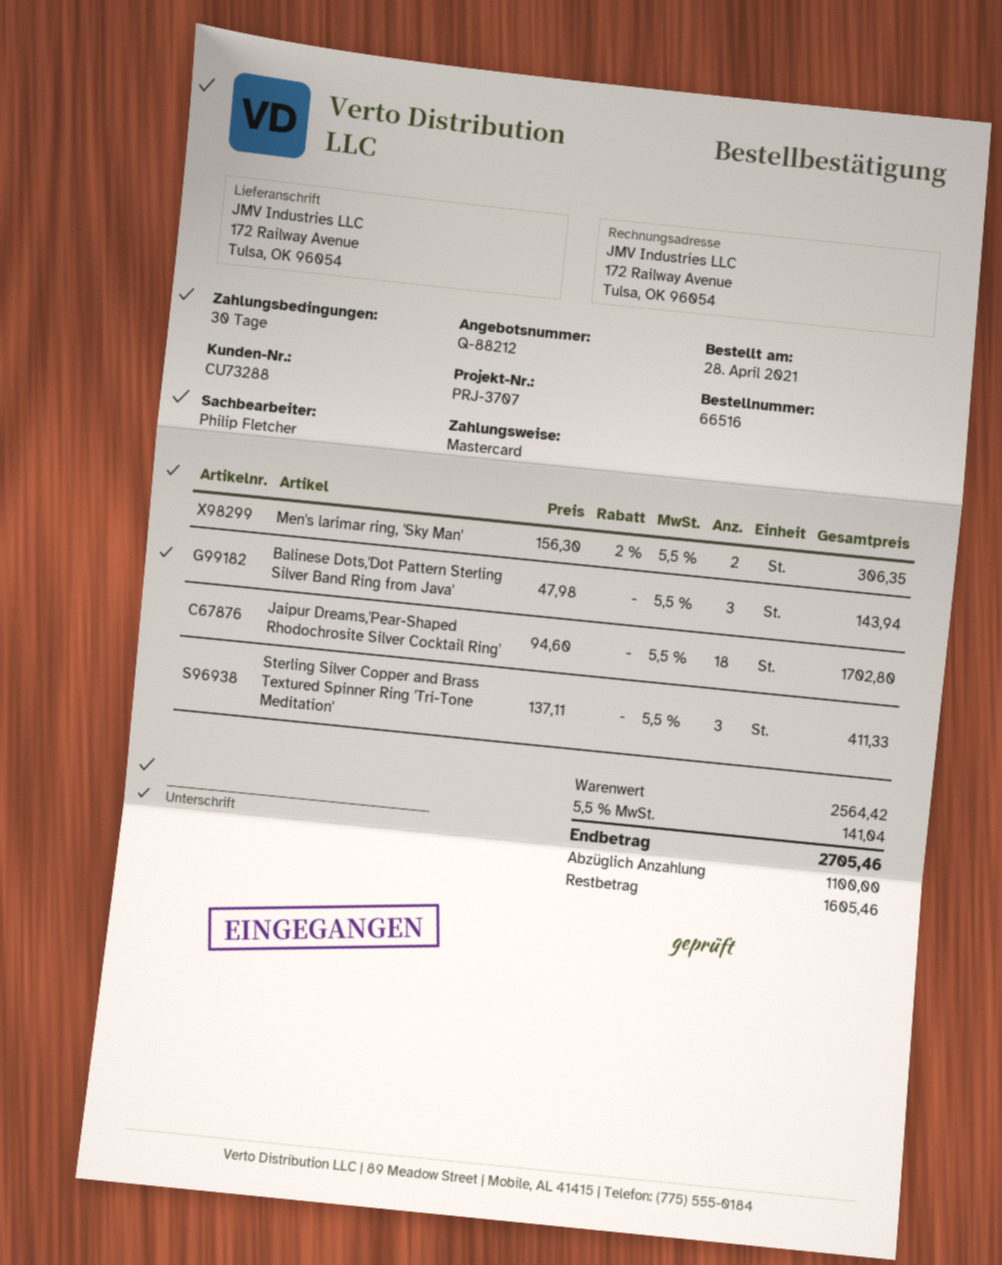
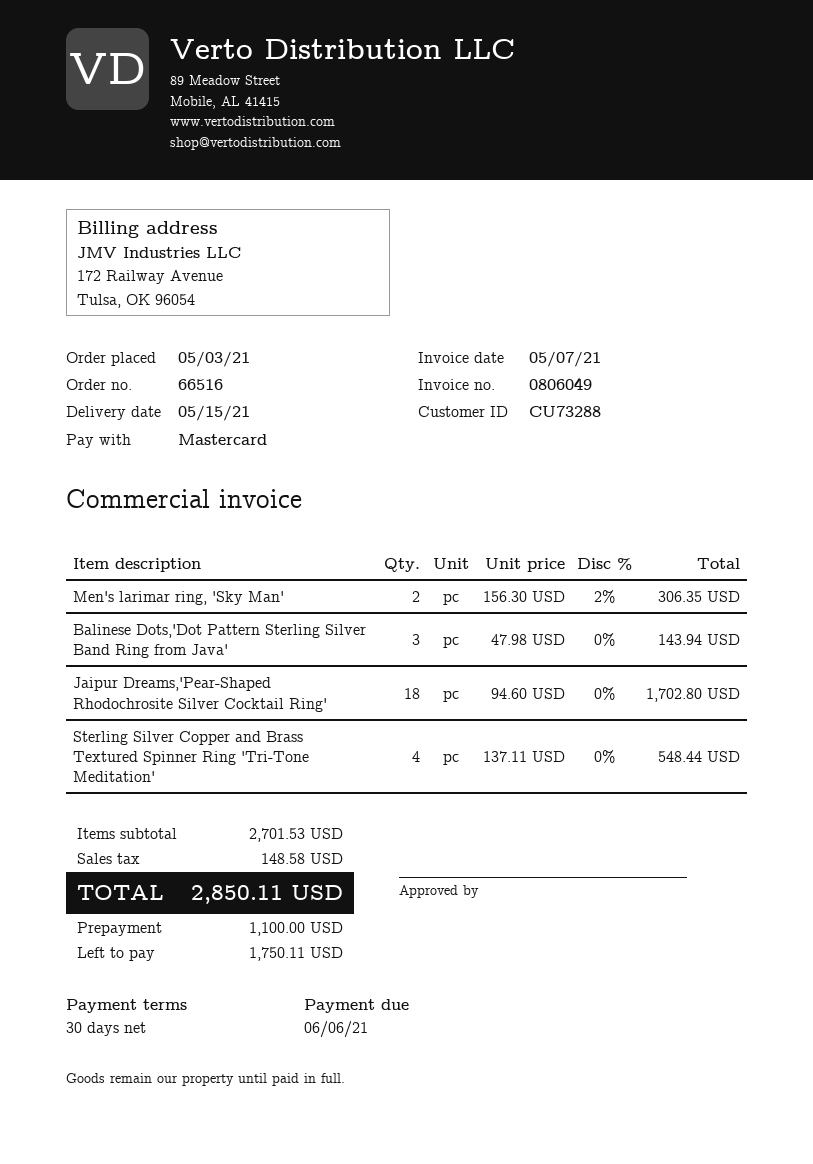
order date: 2021-04-28 -> 2021-05-03
Sterling Silver Copper and Brass Textured Spinner Ring 'Tri-Tone Meditation': 3 x 137.11 = 411.33 -> 4 x 137.11 = 548.44
subtotal: 2564.42 -> 2701.53
tax: 141.04 -> 148.58
total: 2705.46 -> 2850.11
balance: 1605.46 -> 1750.11

